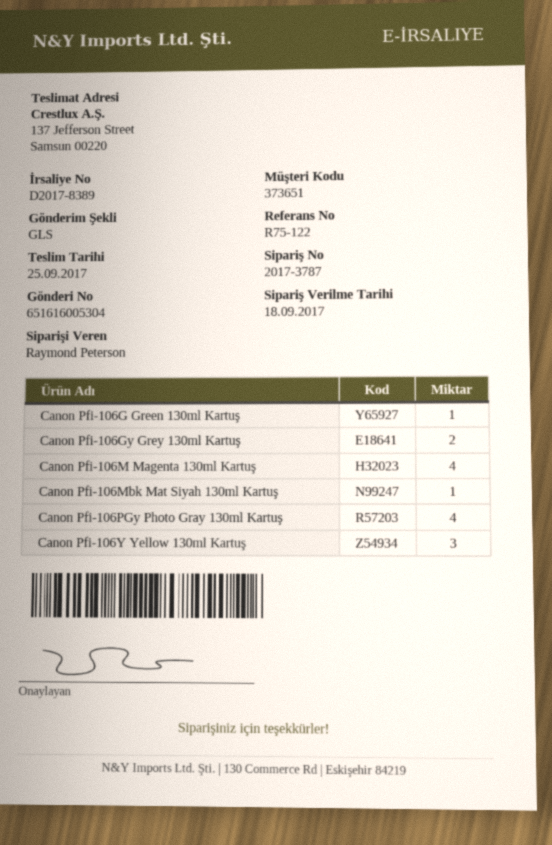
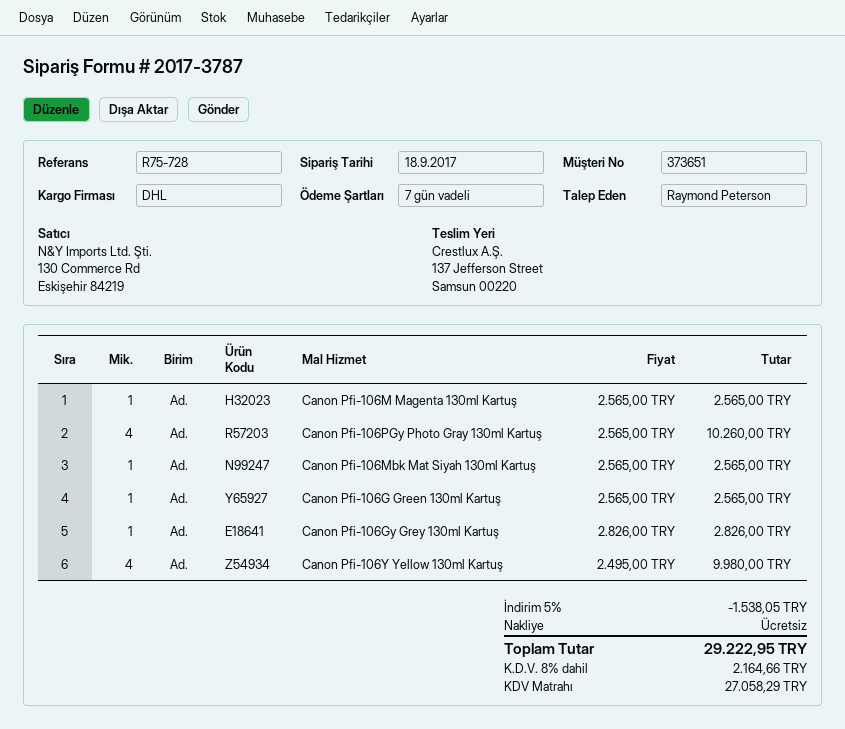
reference: R75-122 -> R75-728
shipping method: GLS -> DHL
Canon Pfi-106Gy Grey 130ml Kartuş: 2 -> 1
Canon Pfi-106M Magenta 130ml Kartuş: 4 -> 1
Canon Pfi-106Y Yellow 130ml Kartuş: 3 -> 4

